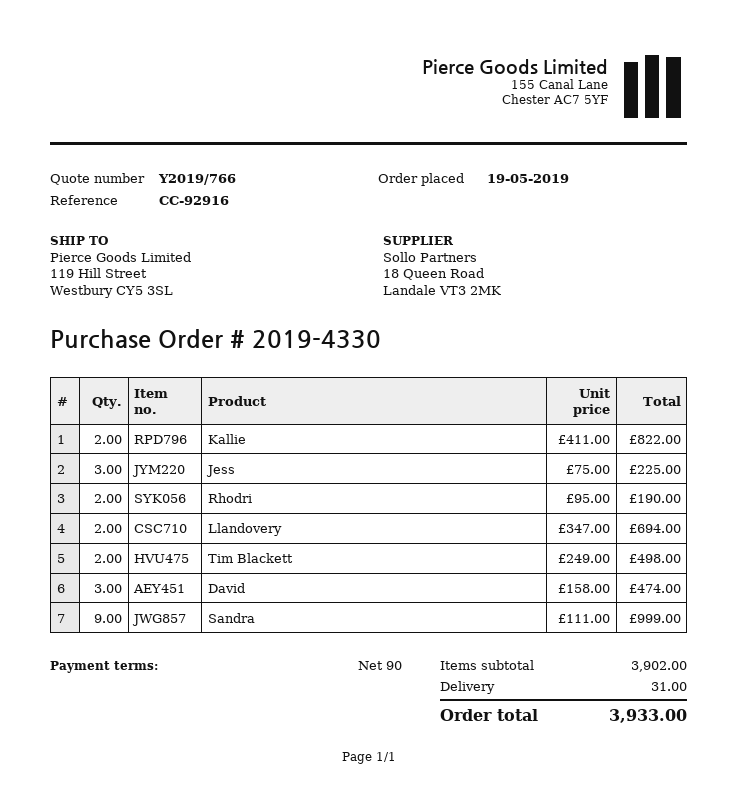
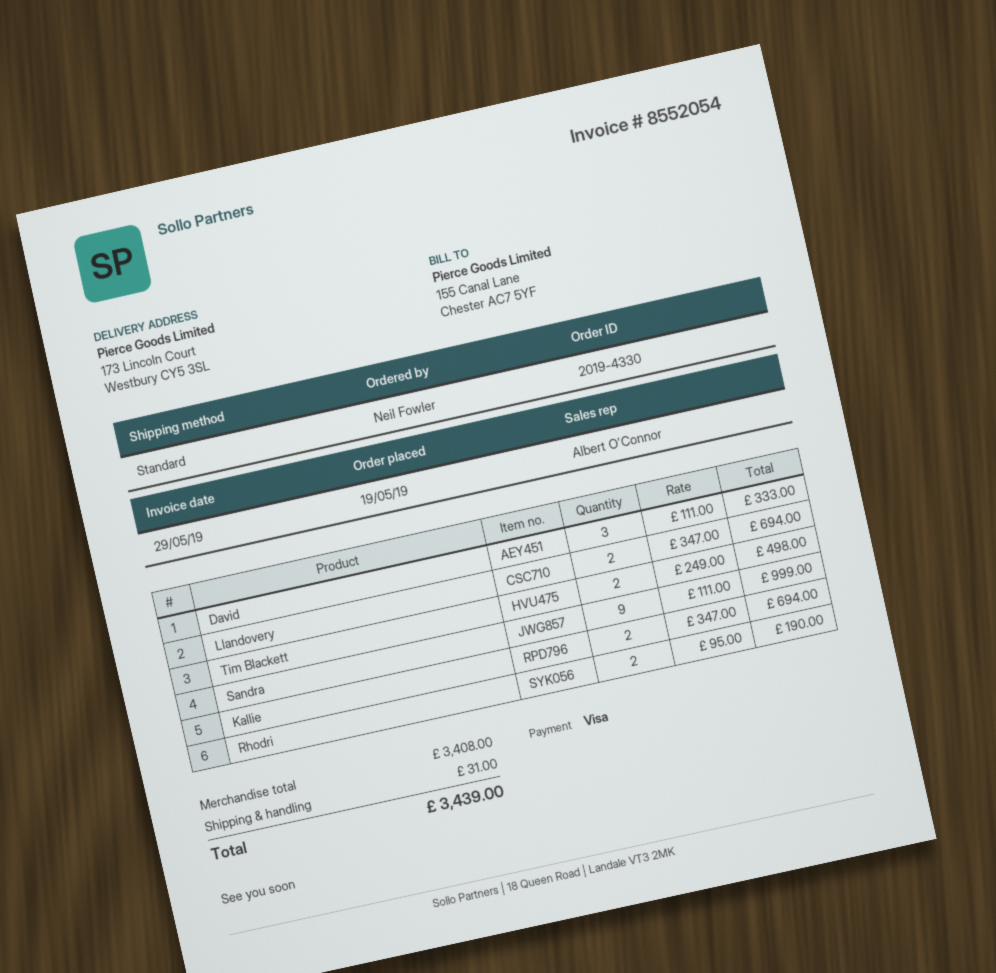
ship to: 119 Hill Street, Westbury CY5 3SL -> 173 Lincoln Court, Westbury CY5 3SL
Kallie: 2 x 411.00 = 822.00 -> 2 x 347.00 = 694.00
Jess: 3 x 75.00 = 225.00 -> none
David: 3 x 158.00 = 474.00 -> 3 x 111.00 = 333.00
subtotal: 3902.00 -> 3408.00
total: 3933.00 -> 3439.00

